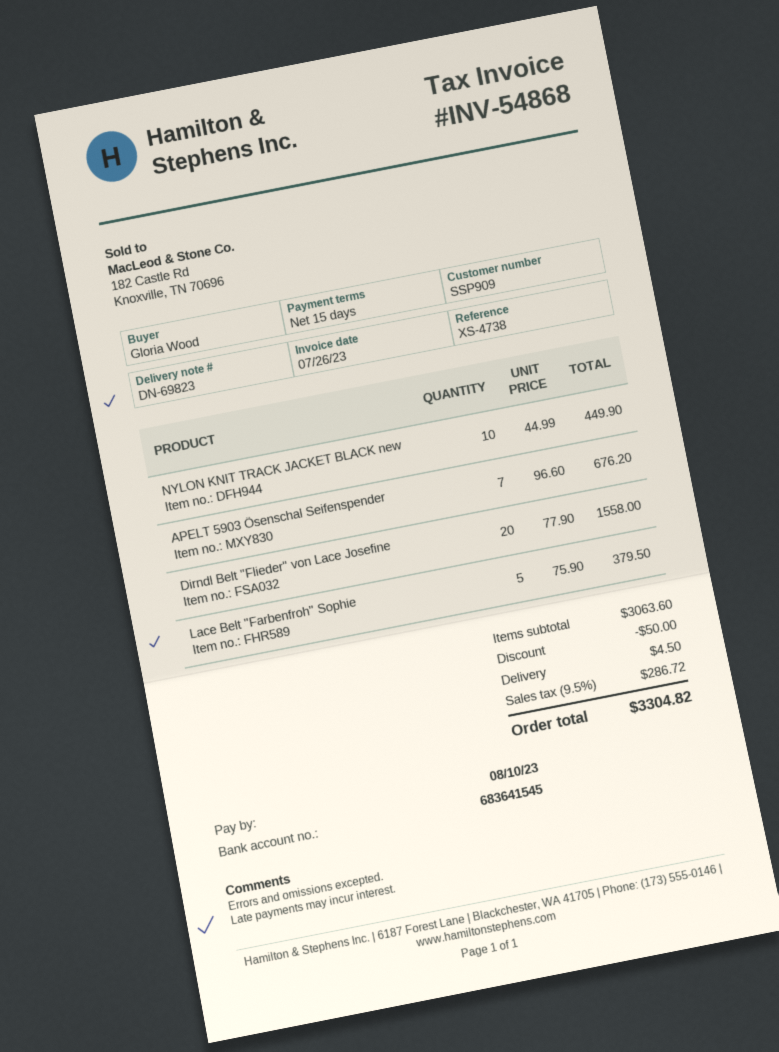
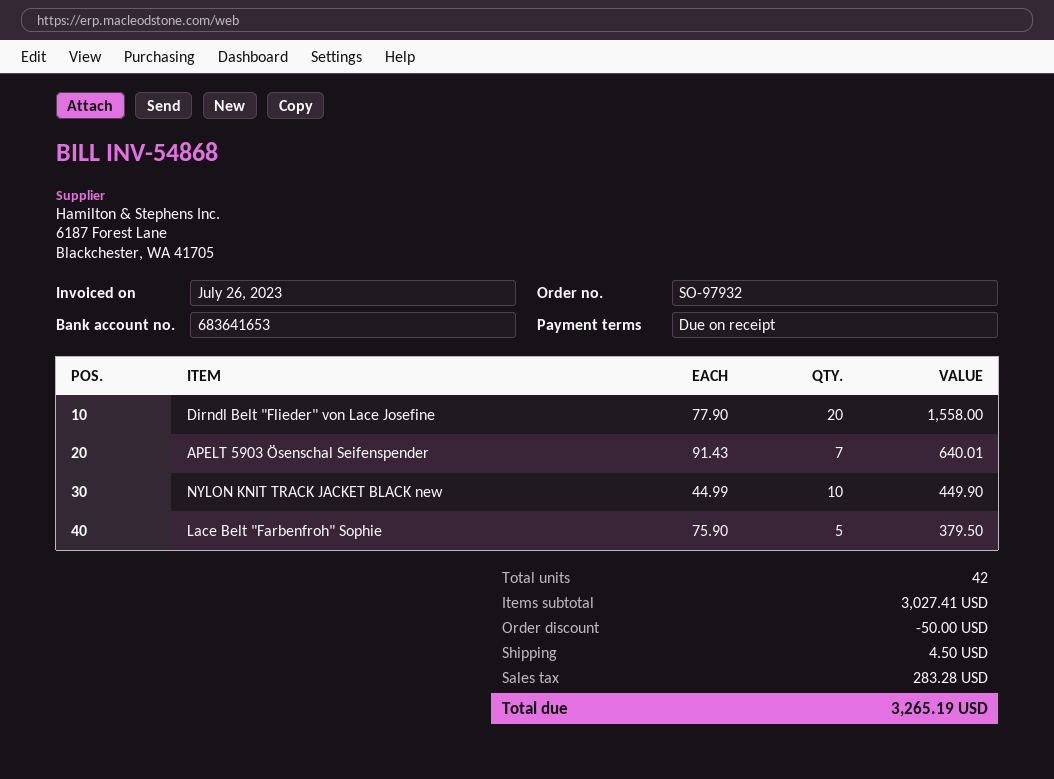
payment terms: 15 days -> on receipt
bank account: 683641545 -> 683641653
APELT 5903 Ösenschal Seifenspender: 7 x 96.60 = 676.20 -> 7 x 91.43 = 640.01
subtotal: 3063.60 -> 3027.41
tax: 286.72 -> 283.28
total: 3304.82 -> 3265.19

